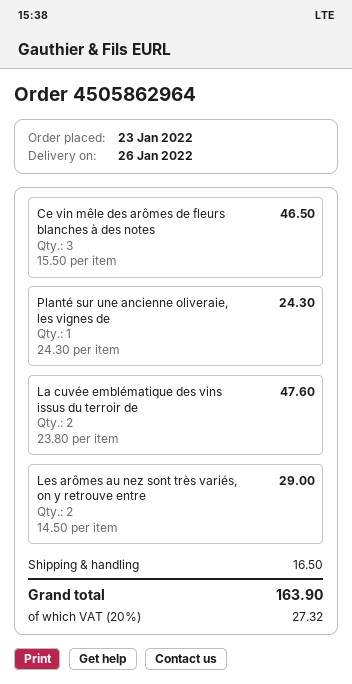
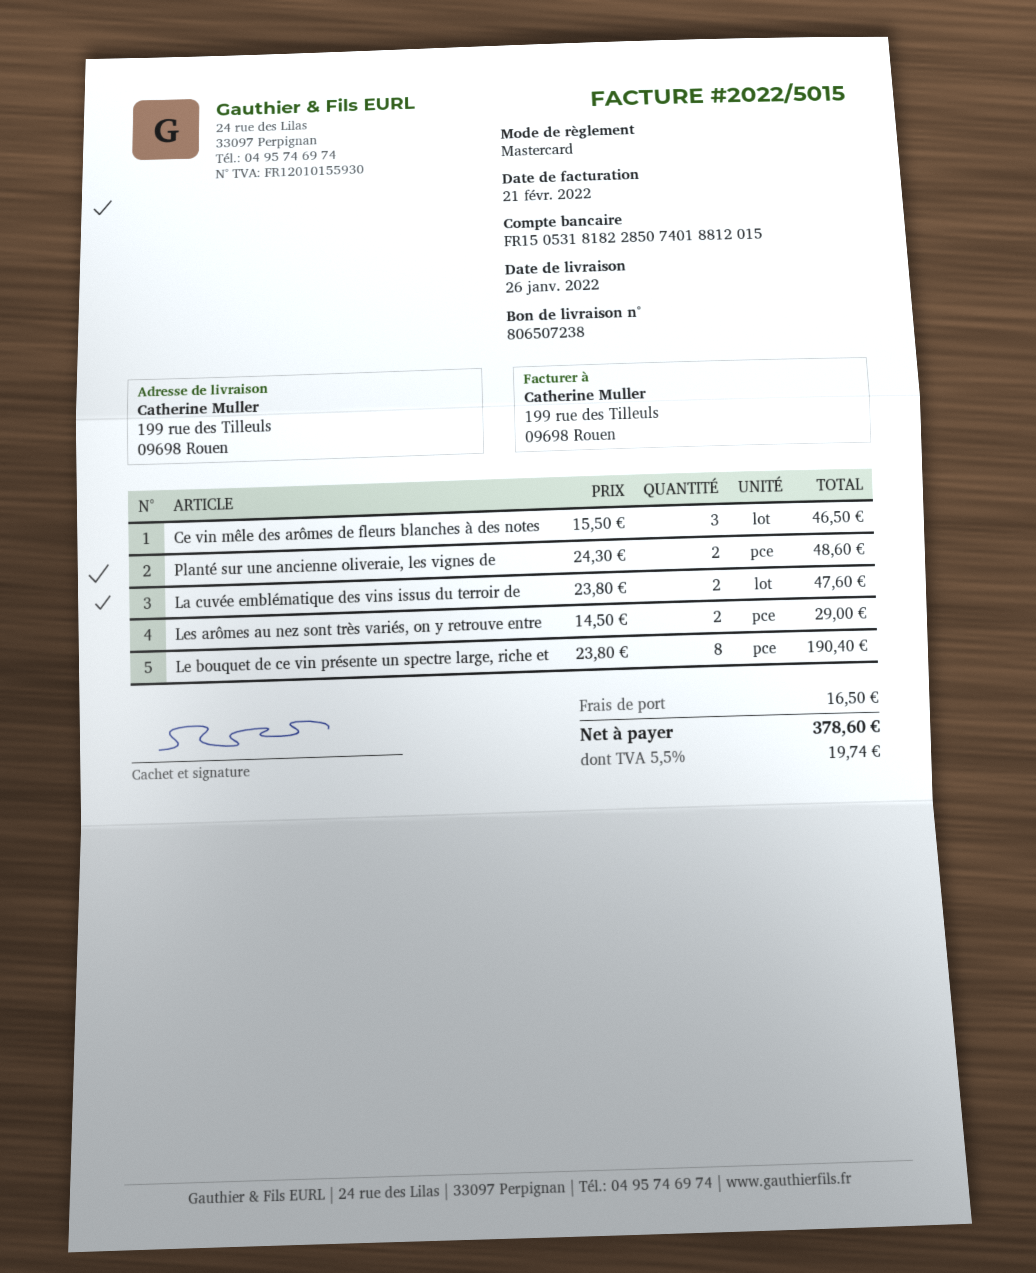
Planté sur une ancienne oliveraie, les vignes de: 1 x 24.30 = 24.30 -> 2 x 24.30 = 48.60
Le bouquet de ce vin présente un spectre large, riche et: none -> 8 x 23.80 = 190.40
tax: 20% = 27.32 -> 5.5% = 19.74
total: 163.90 -> 378.60

